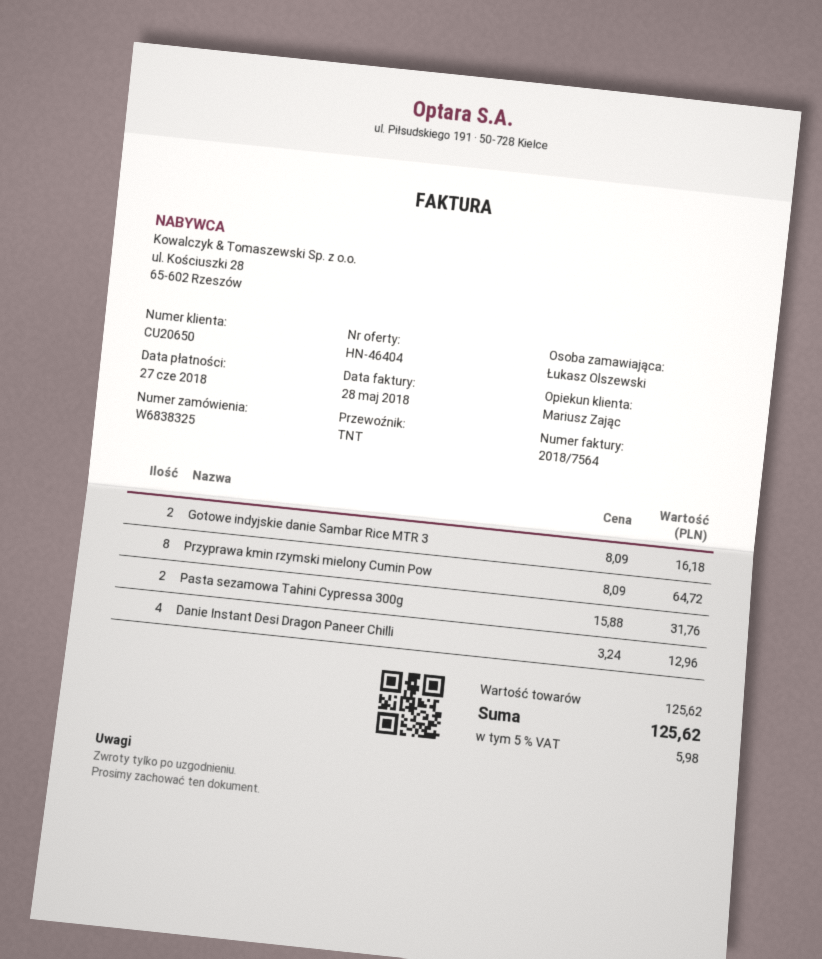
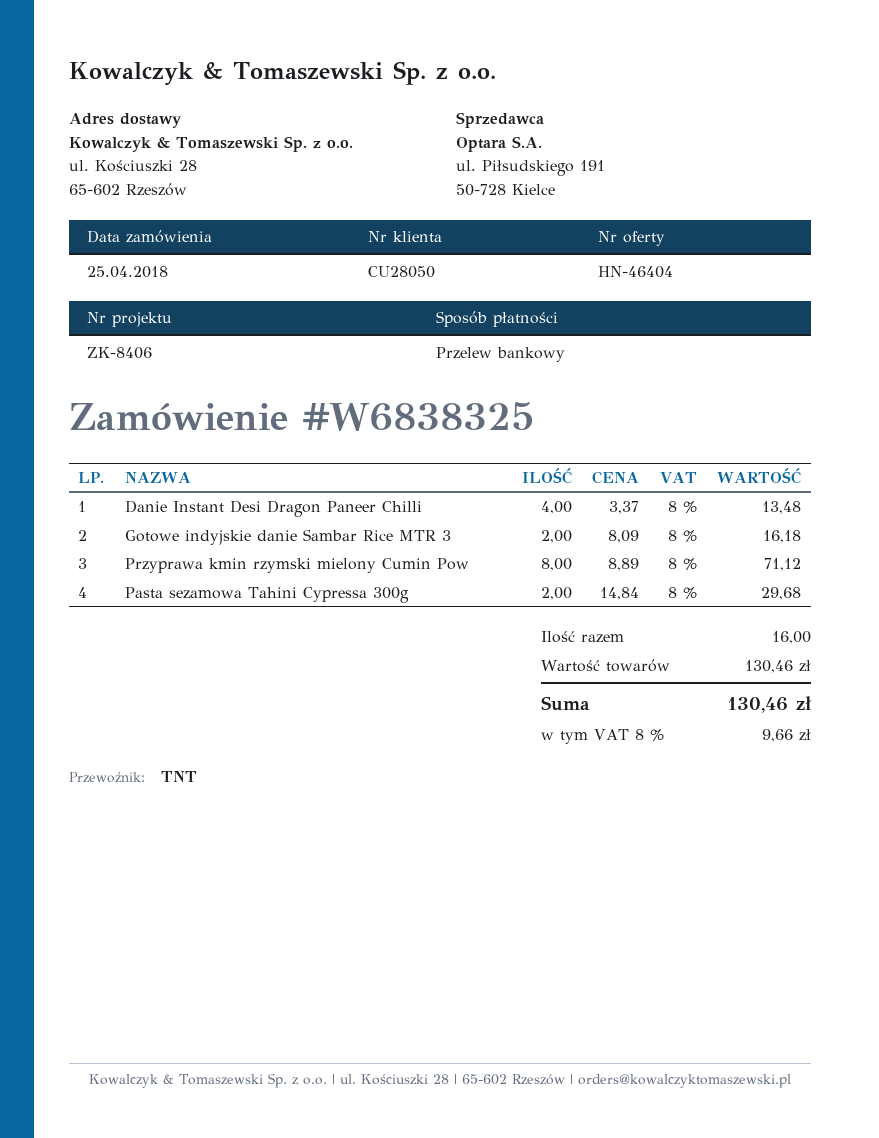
customer number: CU20650 -> CU28050
Przyprawa kmin rzymski mielony Cumin Pow: 8 x 8.09 = 64.72 -> 8 x 8.89 = 71.12
Pasta sezamowa Tahini Cypressa 300g: 2 x 15.88 = 31.76 -> 2 x 14.84 = 29.68
Danie Instant Desi Dragon Paneer Chilli: 4 x 3.24 = 12.96 -> 4 x 3.37 = 13.48
subtotal: 125.62 -> 130.46
tax: 5% = 5.98 -> 8% = 9.66
total: 125.62 -> 130.46

